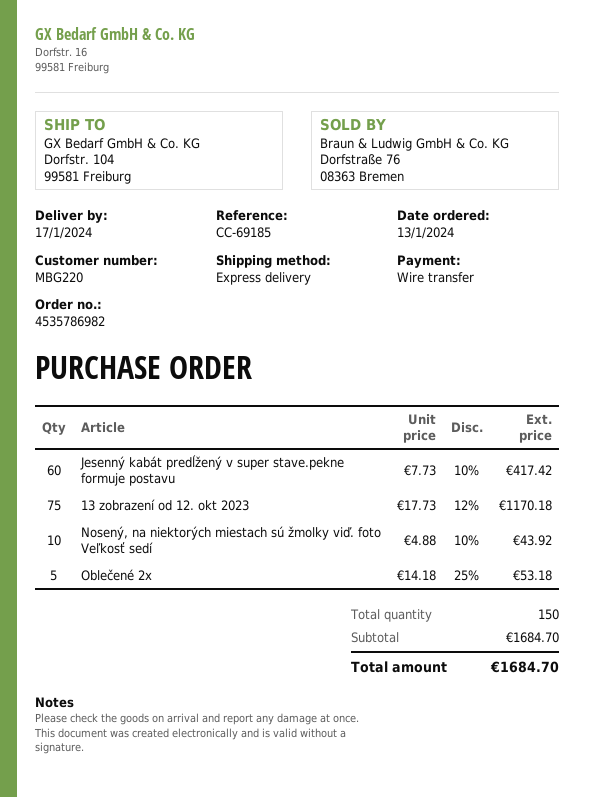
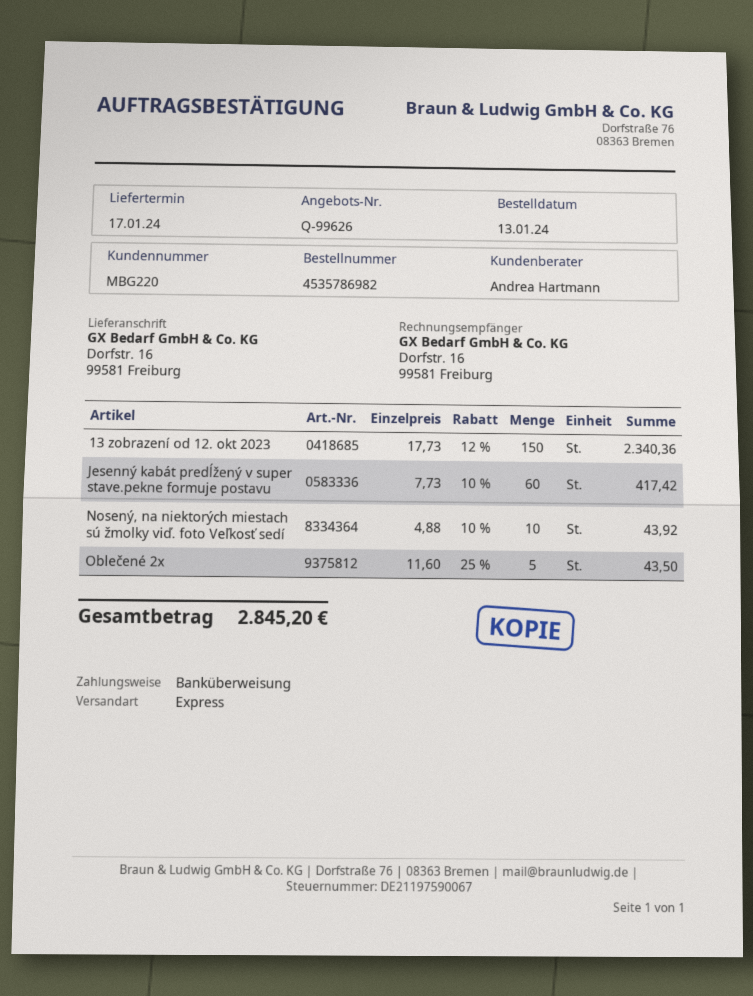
ship to: Dorfstr. 104, 99581 Freiburg -> Dorfstr. 16, 99581 Freiburg
13 zobrazení od 12. okt 2023: 75 x 17.73 - 12% = 1170.18 -> 150 x 17.73 - 12% = 2340.36
Oblečené 2x: 5 x 14.18 - 25% = 53.18 -> 5 x 11.60 - 25% = 43.50
total: 1684.70 -> 2845.20

